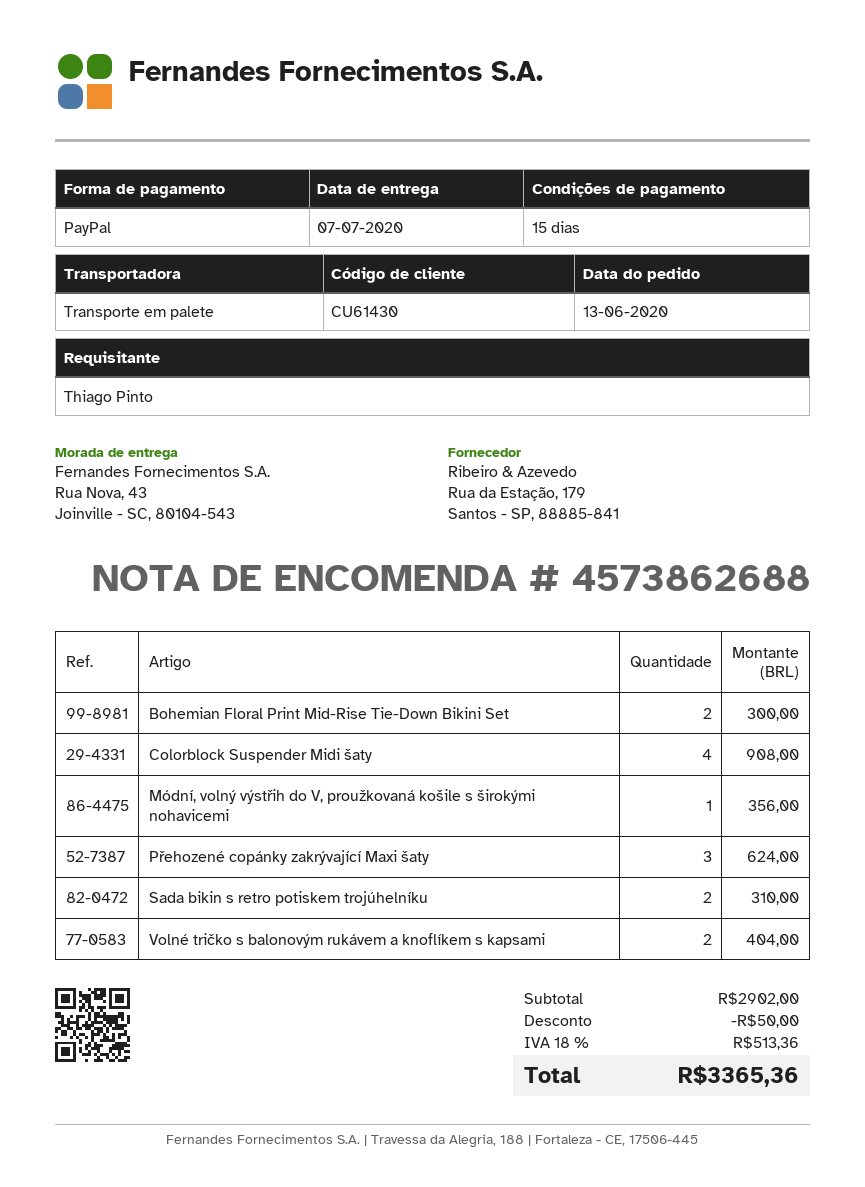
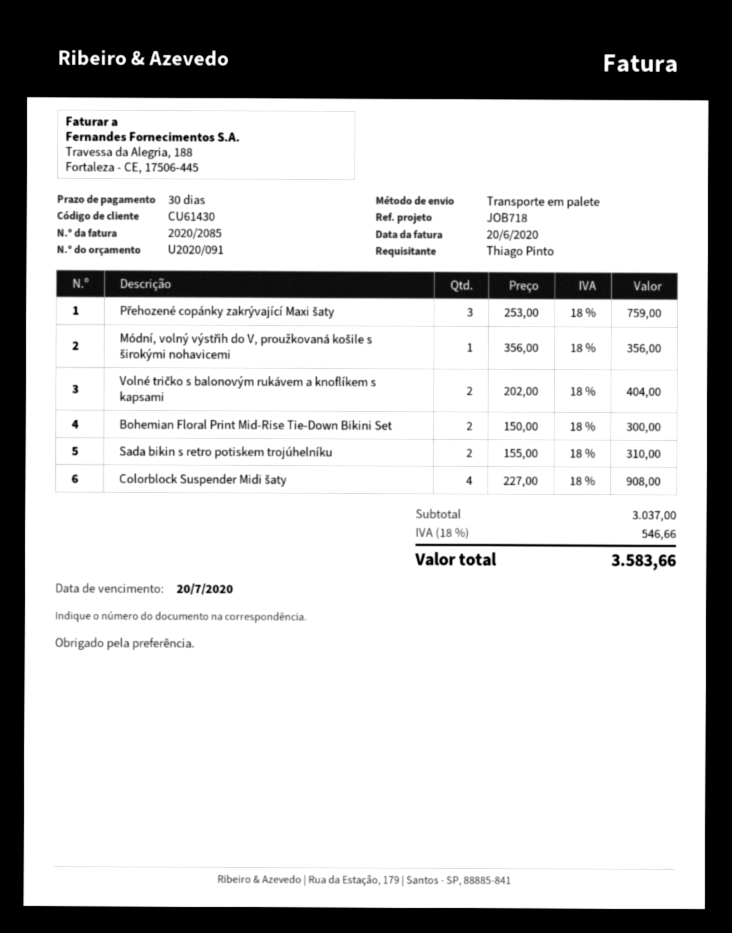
payment terms: 15 days -> 30 days
Přehozené copánky zakrývající Maxi šaty: 3 for 624.00 -> 3 for 759.00
subtotal: 2902.00 -> 3037.00
discount: 50.00 -> none
tax: 18% = 513.36 -> 18% = 546.66
total: 3365.36 -> 3583.66

